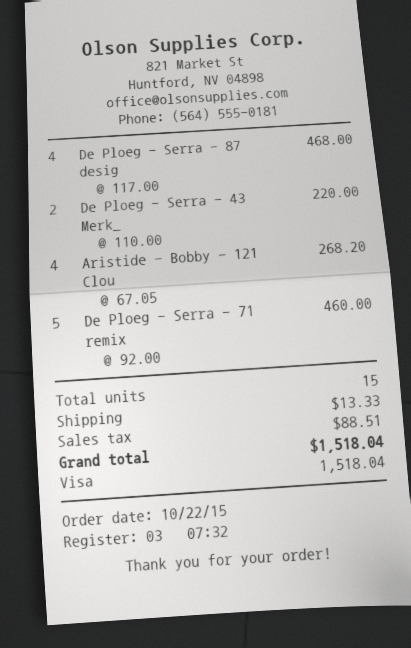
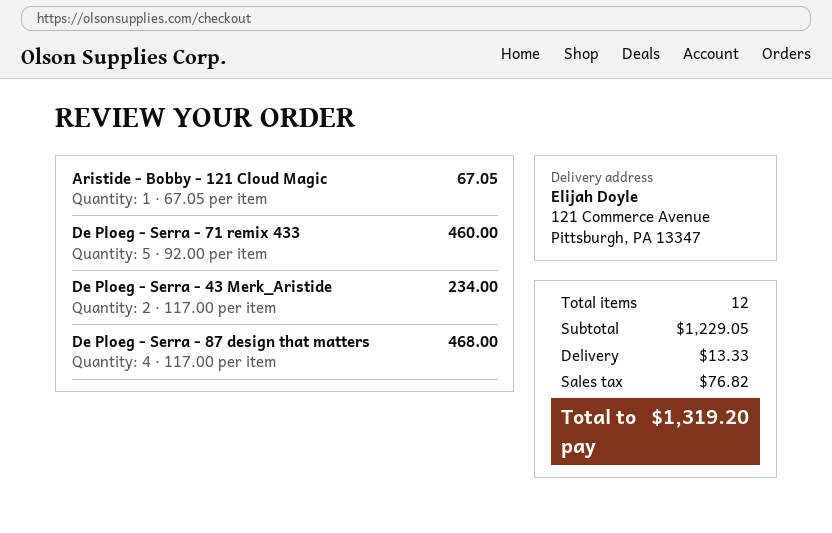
De Ploeg - Serra - 43 Merk_: 2 x 110.00 = 220.00 -> 2 x 117.00 = 234.00
Aristide - Bobby - 121 Clou: 4 x 67.05 = 268.20 -> 1 x 67.05 = 67.05
total quantity: 15 -> 12
tax: 88.51 -> 76.82
total: 1518.04 -> 1319.20

